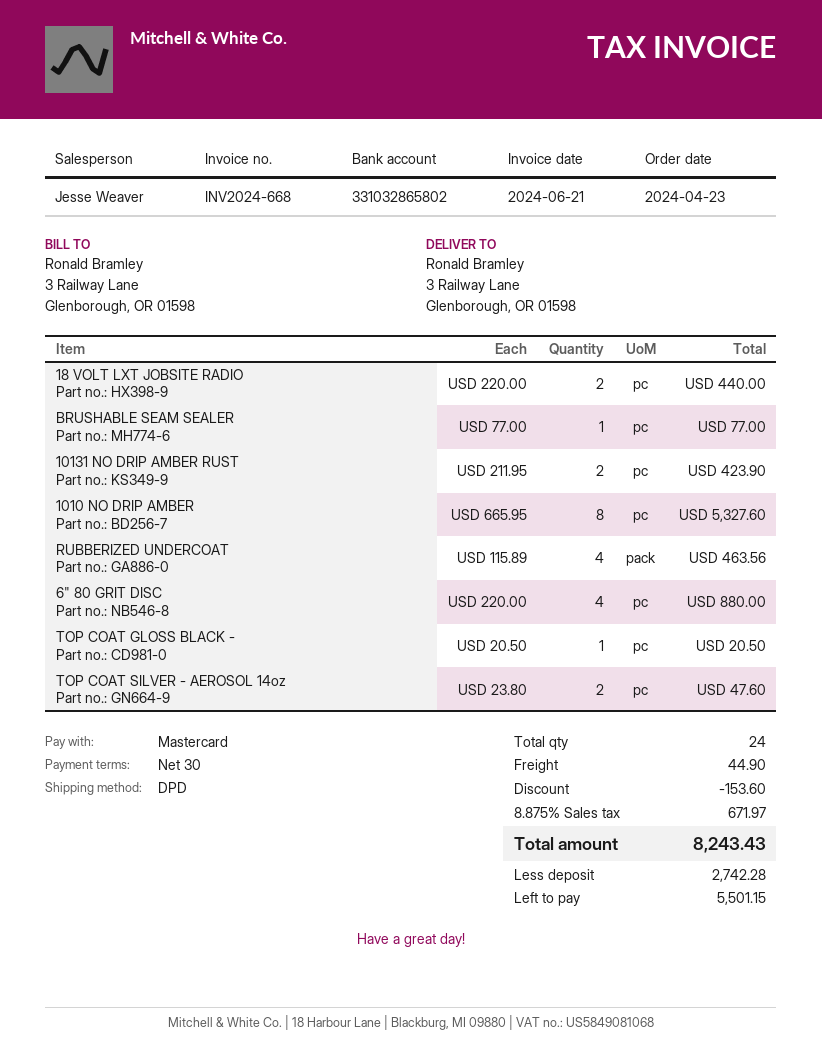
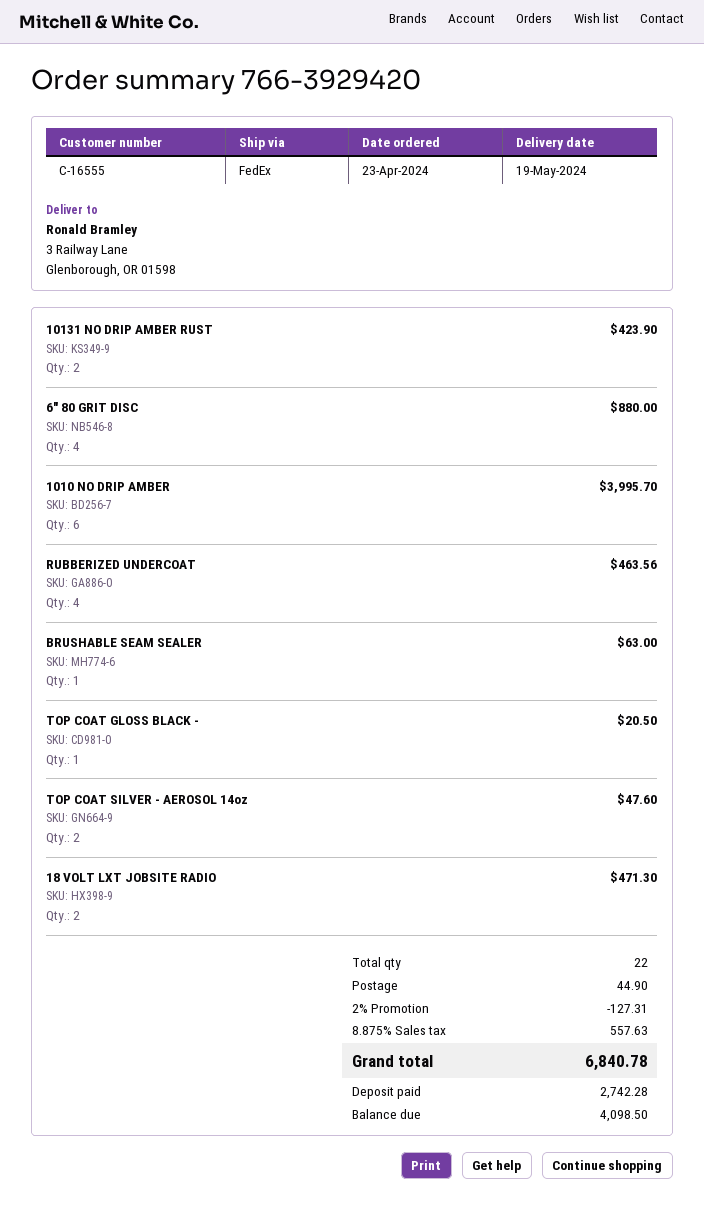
shipping method: DPD -> FedEx
18 VOLT LXT JOBSITE RADIO: 2 for 440.00 -> 2 for 471.30
BRUSHABLE SEAM SEALER: 1 for 77.00 -> 1 for 63.00
1010 NO DRIP AMBER: 8 for 5327.60 -> 6 for 3995.70
total quantity: 24 -> 22
discount: 153.60 -> 127.31
tax: 8.875% = 671.97 -> 8.875% = 557.63
total: 8243.43 -> 6840.78
balance: 5501.15 -> 4098.50

